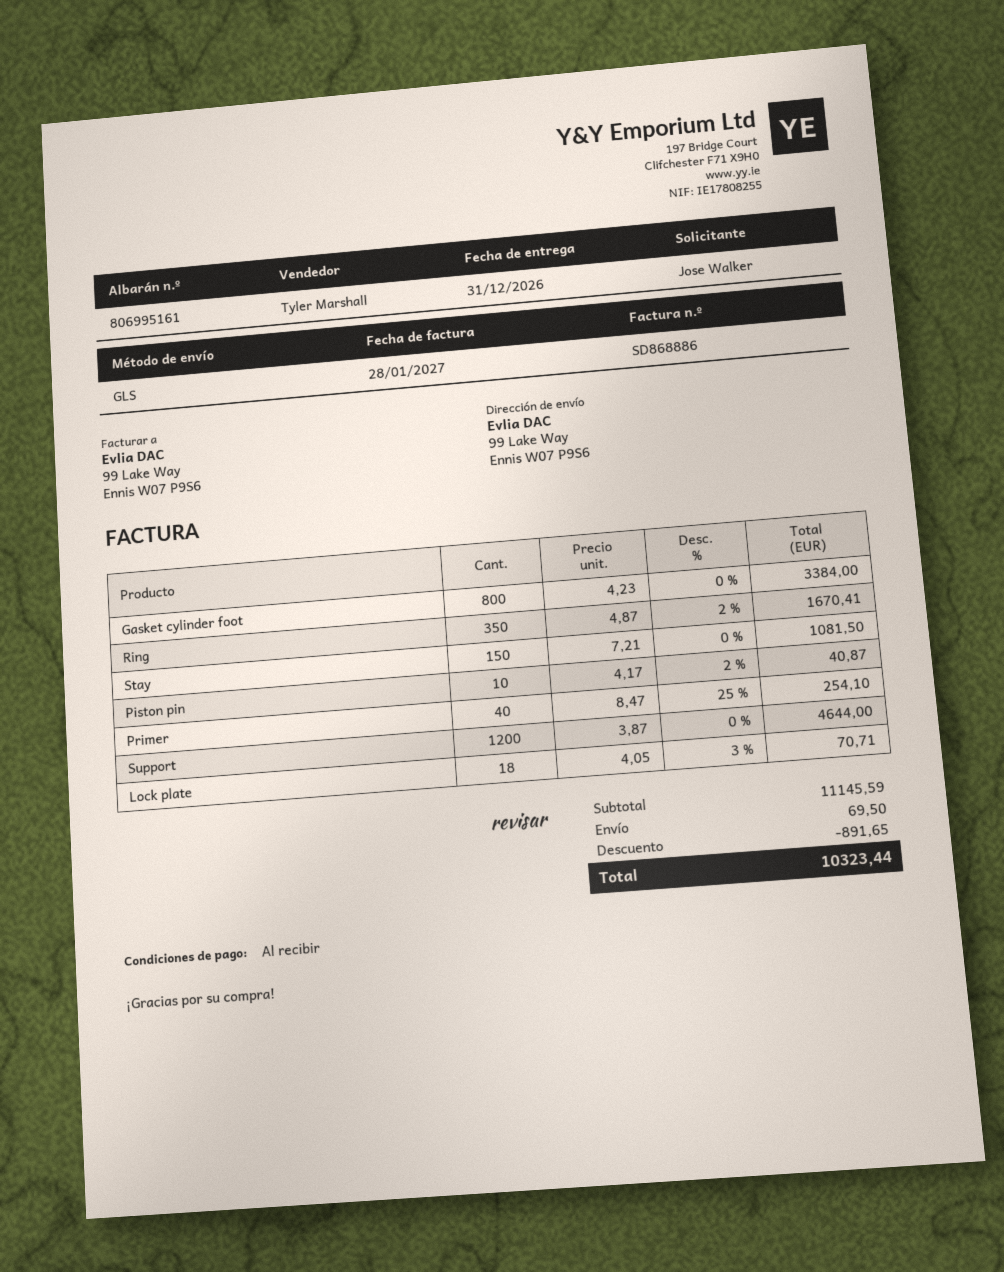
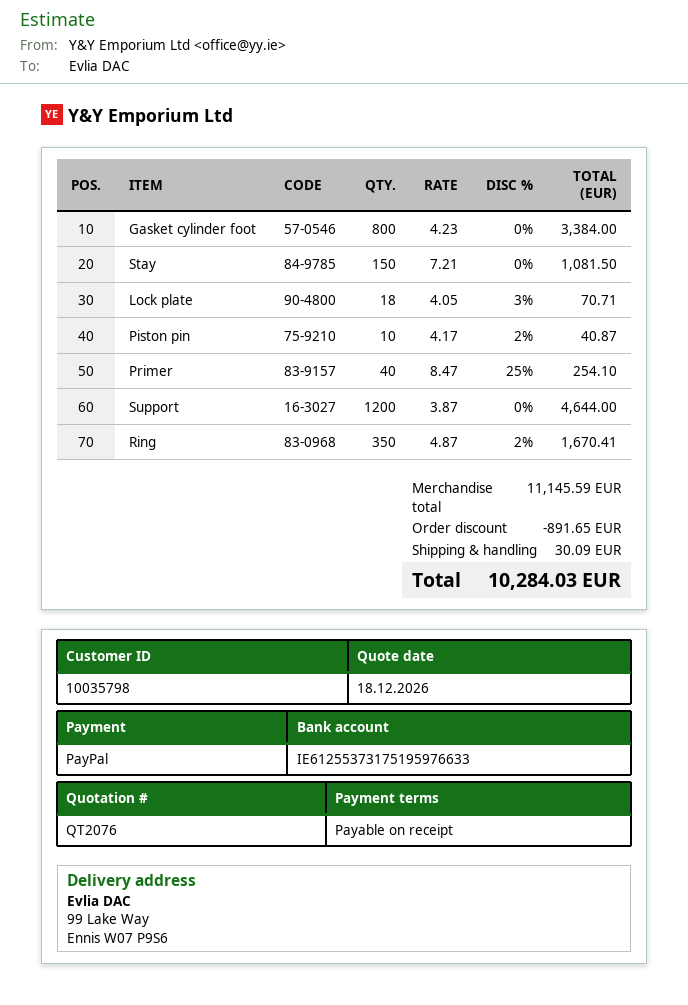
shipping: 69.50 -> 30.09
total: 10323.44 -> 10284.03

